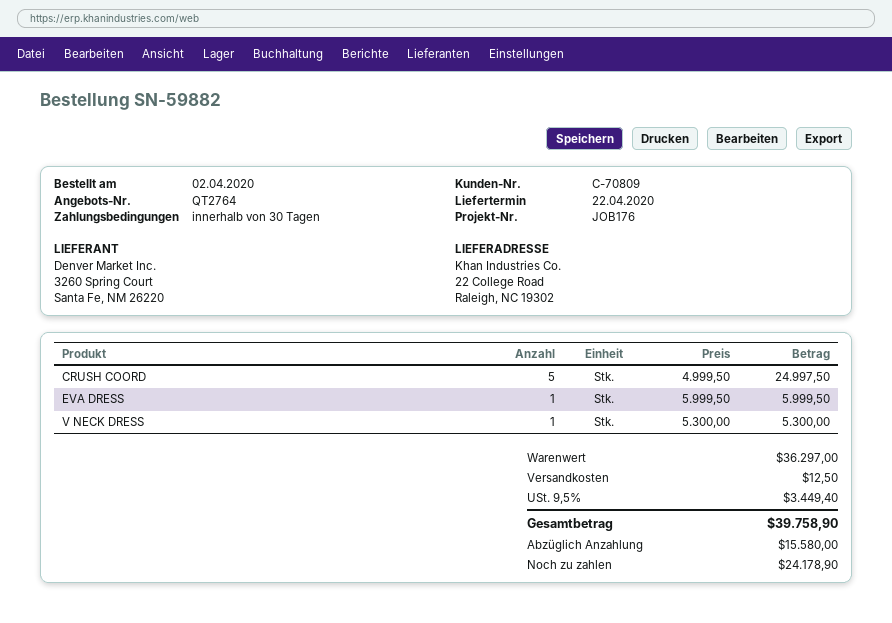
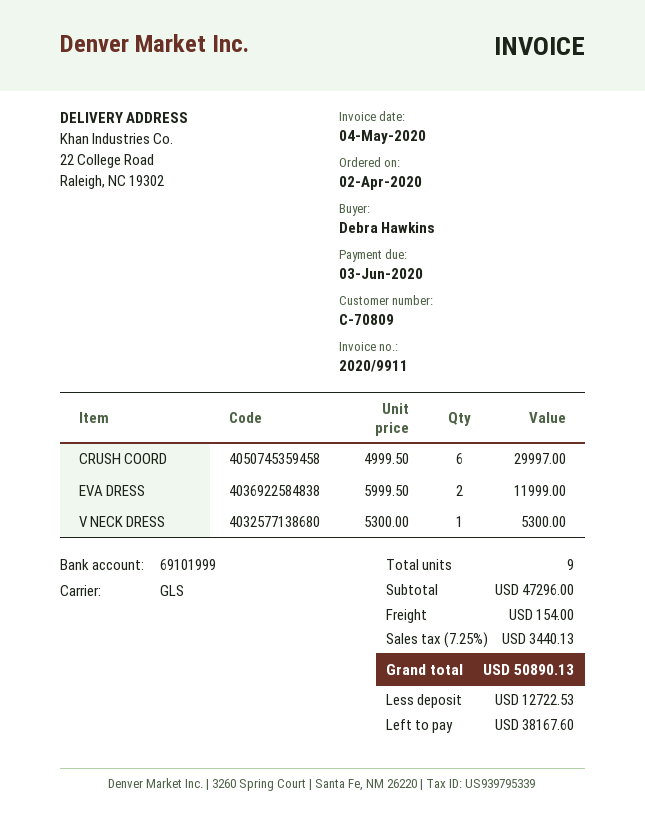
CRUSH COORD: 5 x 4999.50 = 24997.50 -> 6 x 4999.50 = 29997.00
EVA DRESS: 1 x 5999.50 = 5999.50 -> 2 x 5999.50 = 11999.00
subtotal: 36297.00 -> 47296.00
shipping: 12.50 -> 154.00
tax: 9.5% = 3449.40 -> 7.25% = 3440.13
total: 39758.90 -> 50890.13
deposit: 15580.00 -> 12722.53
balance: 24178.90 -> 38167.60

